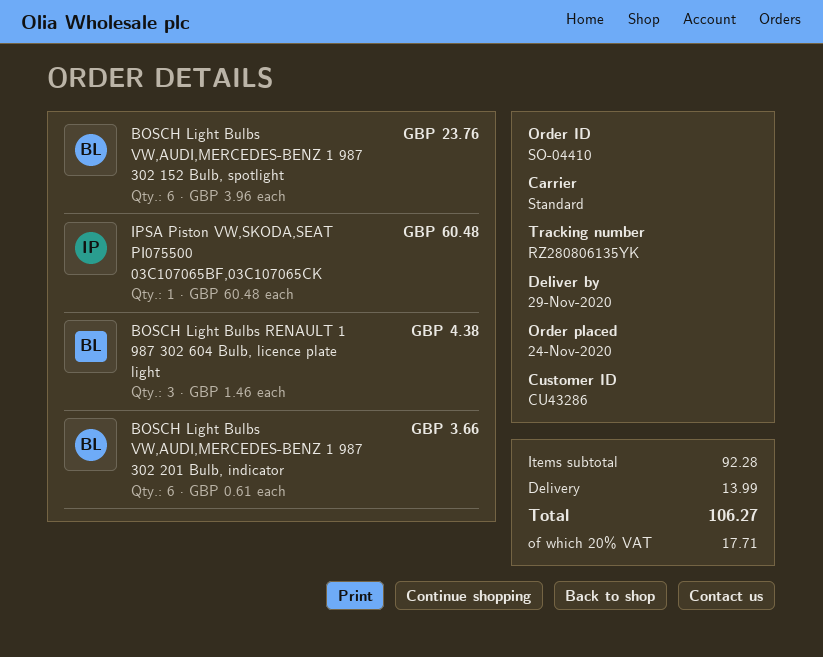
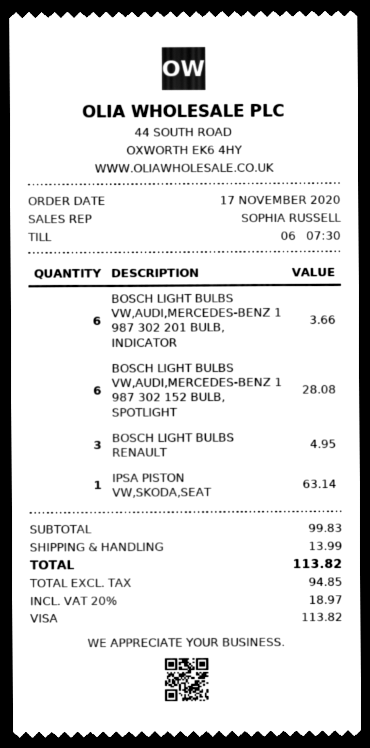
order date: 2020-11-24 -> 2020-11-17
BOSCH Light Bulbs VW,AUDI,MERCEDES-BENZ 1 987 302 152 Bulb, spotlight: 6 for 23.76 -> 6 for 28.08
IPSA Piston VW,SKODA,SEAT PI075500 03C107065BF,03C107065CK: 1 for 60.48 -> 1 for 63.14
BOSCH Light Bulbs RENAULT 1 987 302 604 Bulb, licence plate light: 3 for 4.38 -> 3 for 4.95
subtotal: 92.28 -> 99.83
tax: 20% = 17.71 -> 20% = 18.97
total: 106.27 -> 113.82

